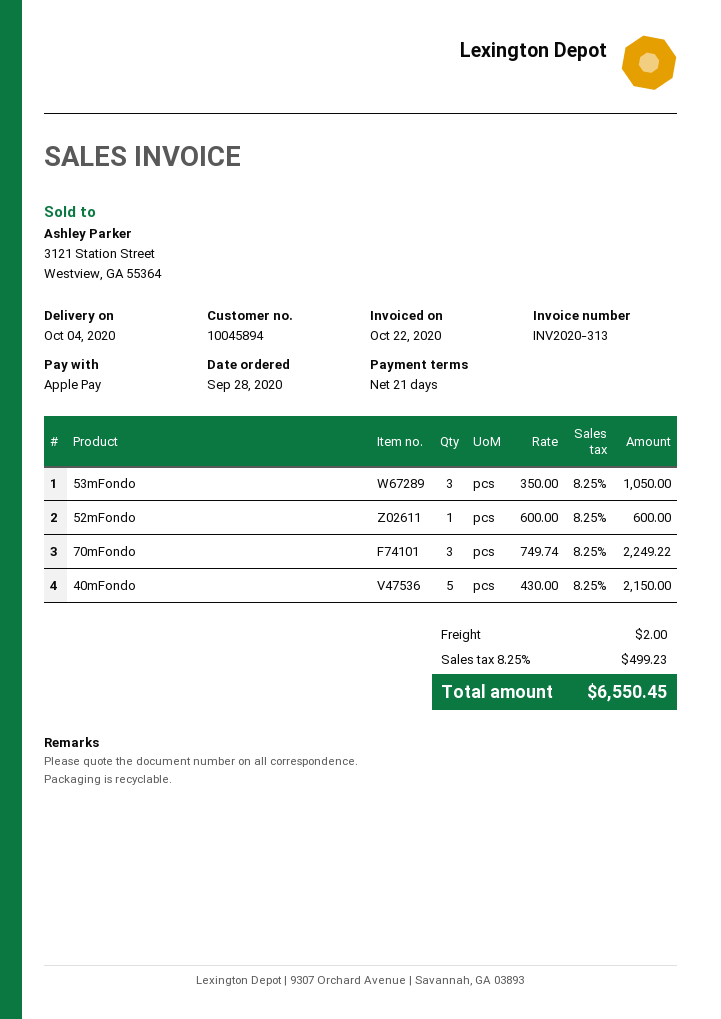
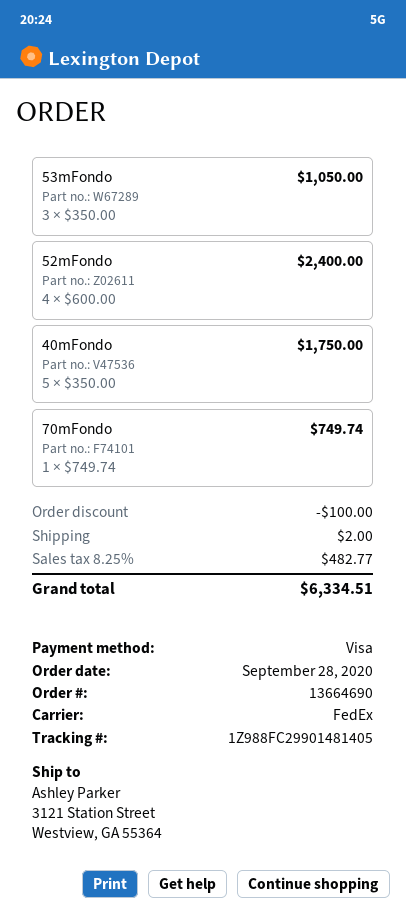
payment method: Apple Pay -> Visa
52mFondo: 1 x 600.00 = 600.00 -> 4 x 600.00 = 2400.00
70mFondo: 3 x 749.74 = 2249.22 -> 1 x 749.74 = 749.74
40mFondo: 5 x 430.00 = 2150.00 -> 5 x 350.00 = 1750.00
discount: none -> 100.00
tax: 8.25% = 499.23 -> 8.25% = 482.77
total: 6550.45 -> 6334.51

